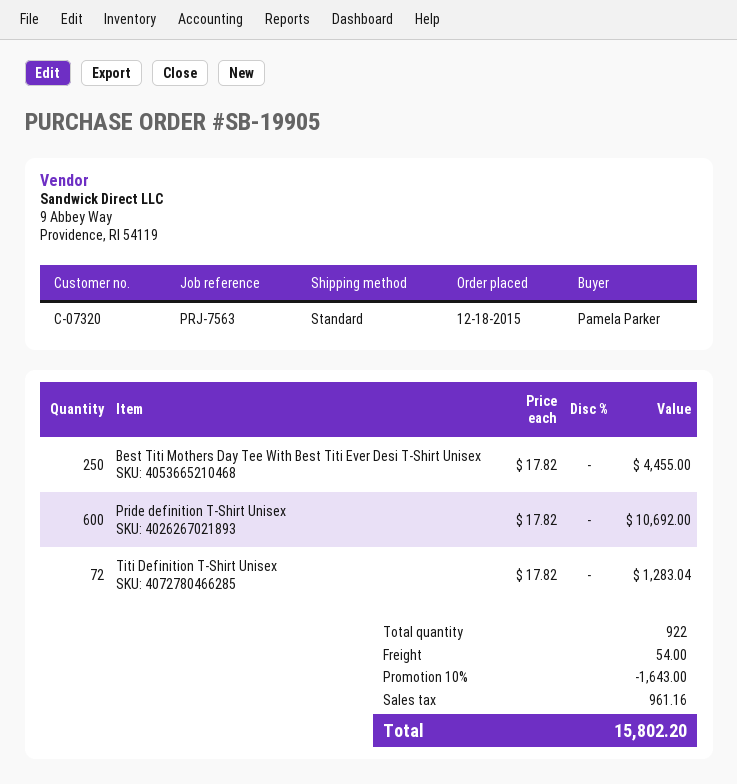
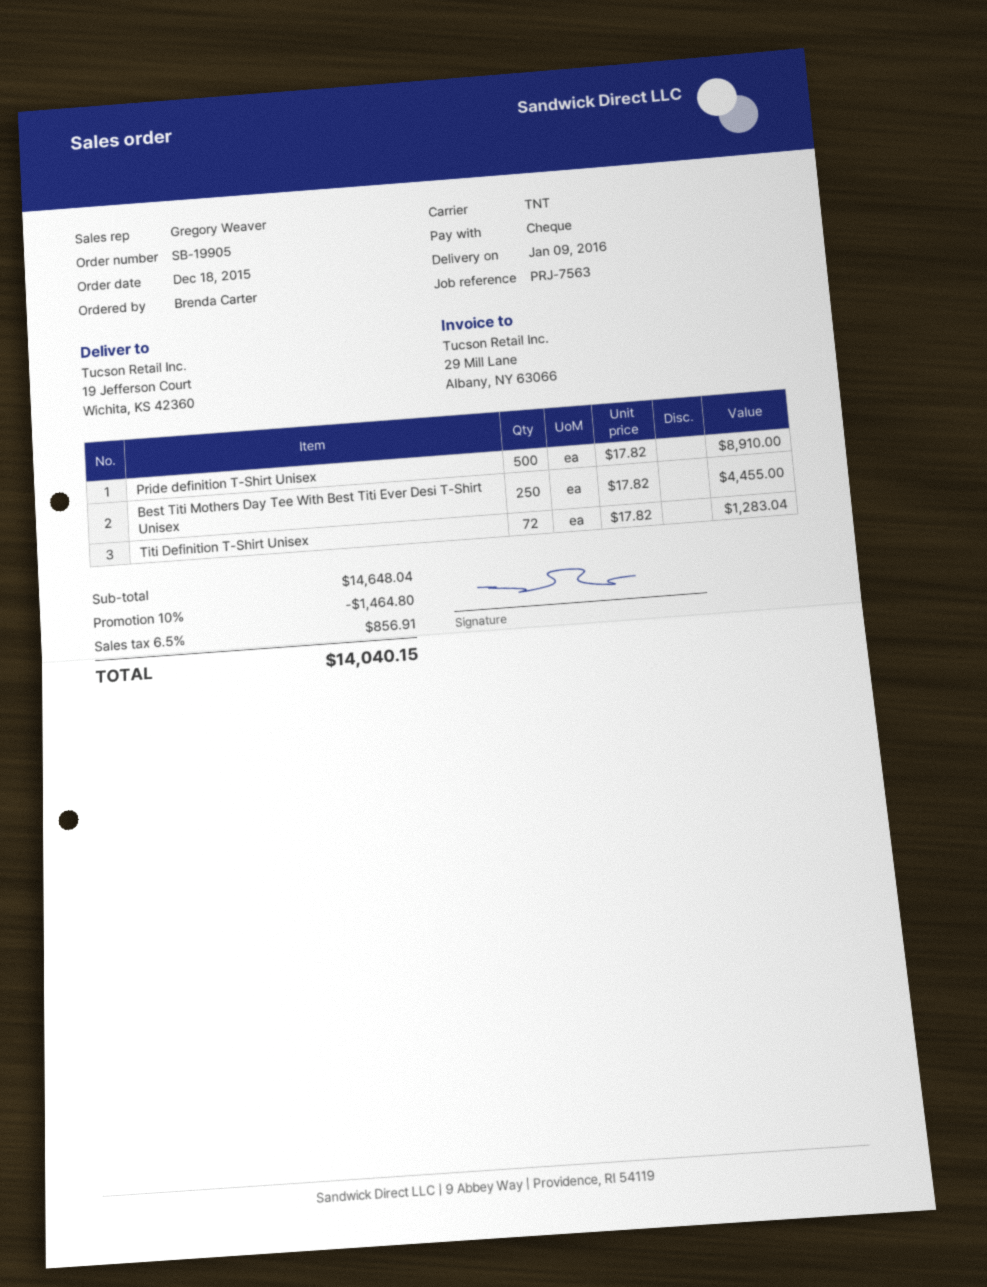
ordered by: Pamela Parker -> Brenda Carter
shipping method: standard -> TNT
Pride definition T-Shirt Unisex: 600 x 17.82 = 10692.00 -> 500 x 17.82 = 8910.00
discount: 10% = 1643.00 -> 10% = 1464.80
shipping: 54.00 -> none
tax: 961.16 -> 856.91
total: 15802.20 -> 14040.15

